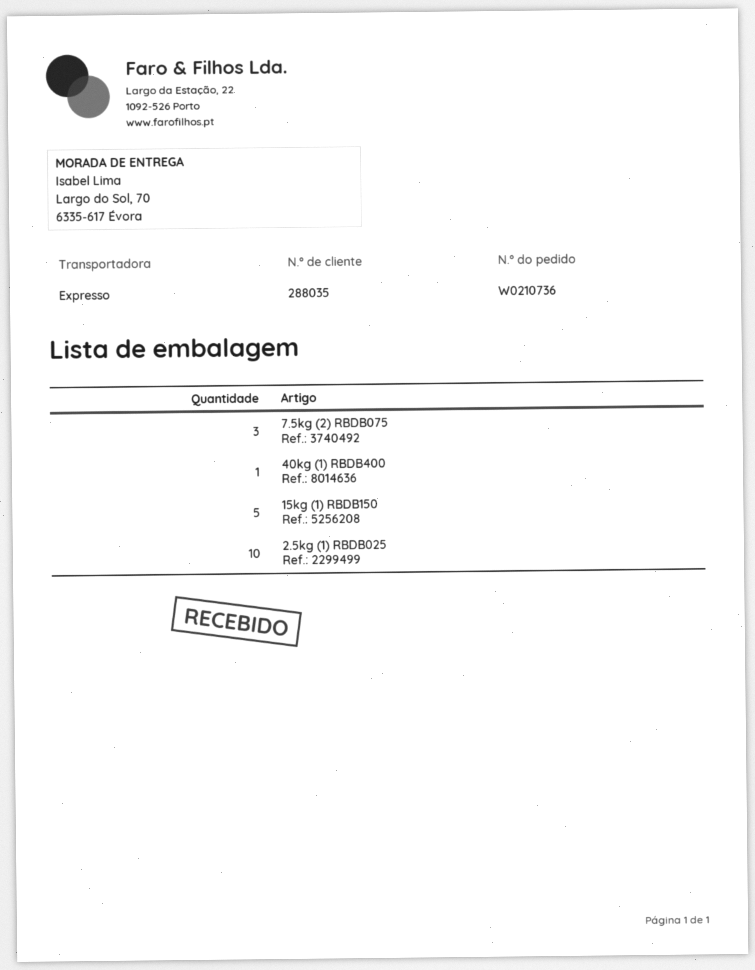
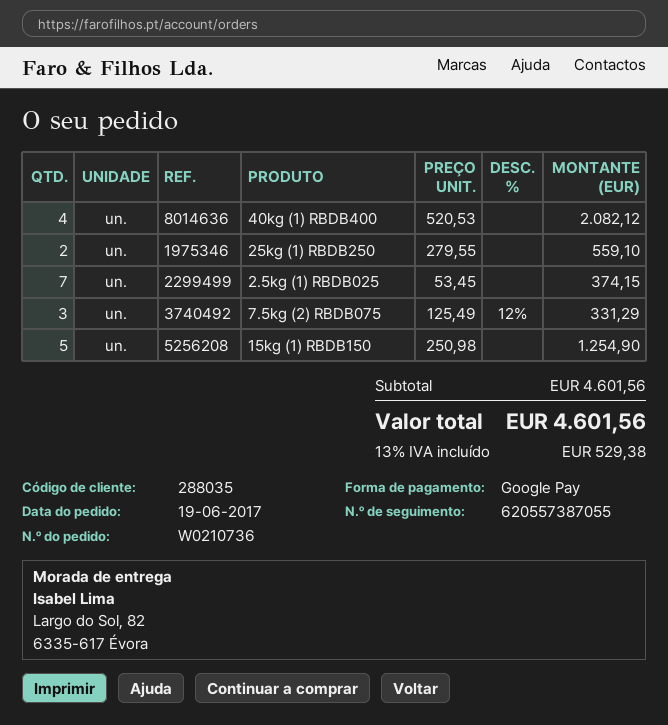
ship to: Largo do Sol, 70, 6335-617 Évora -> Largo do Sol, 82, 6335-617 Évora
40kg (1) RBDB400: 1 -> 4
2.5kg (1) RBDB025: 10 -> 7
25kg (1) RBDB250: none -> 2

